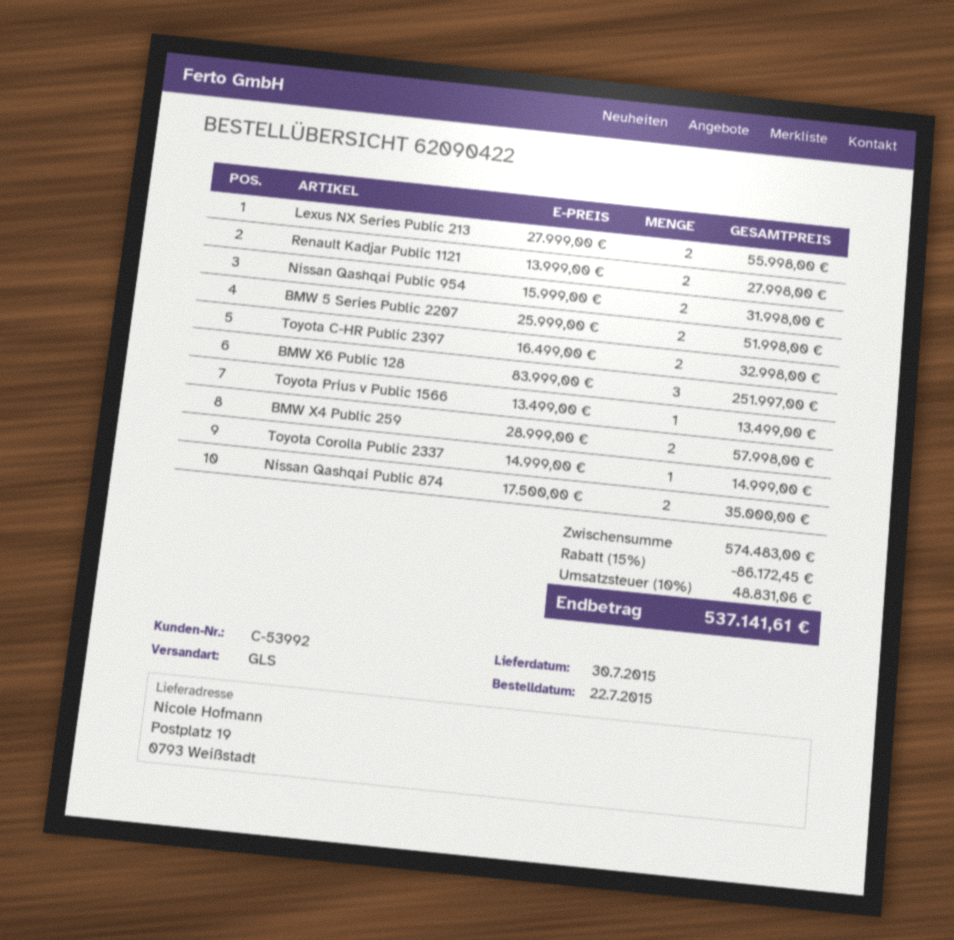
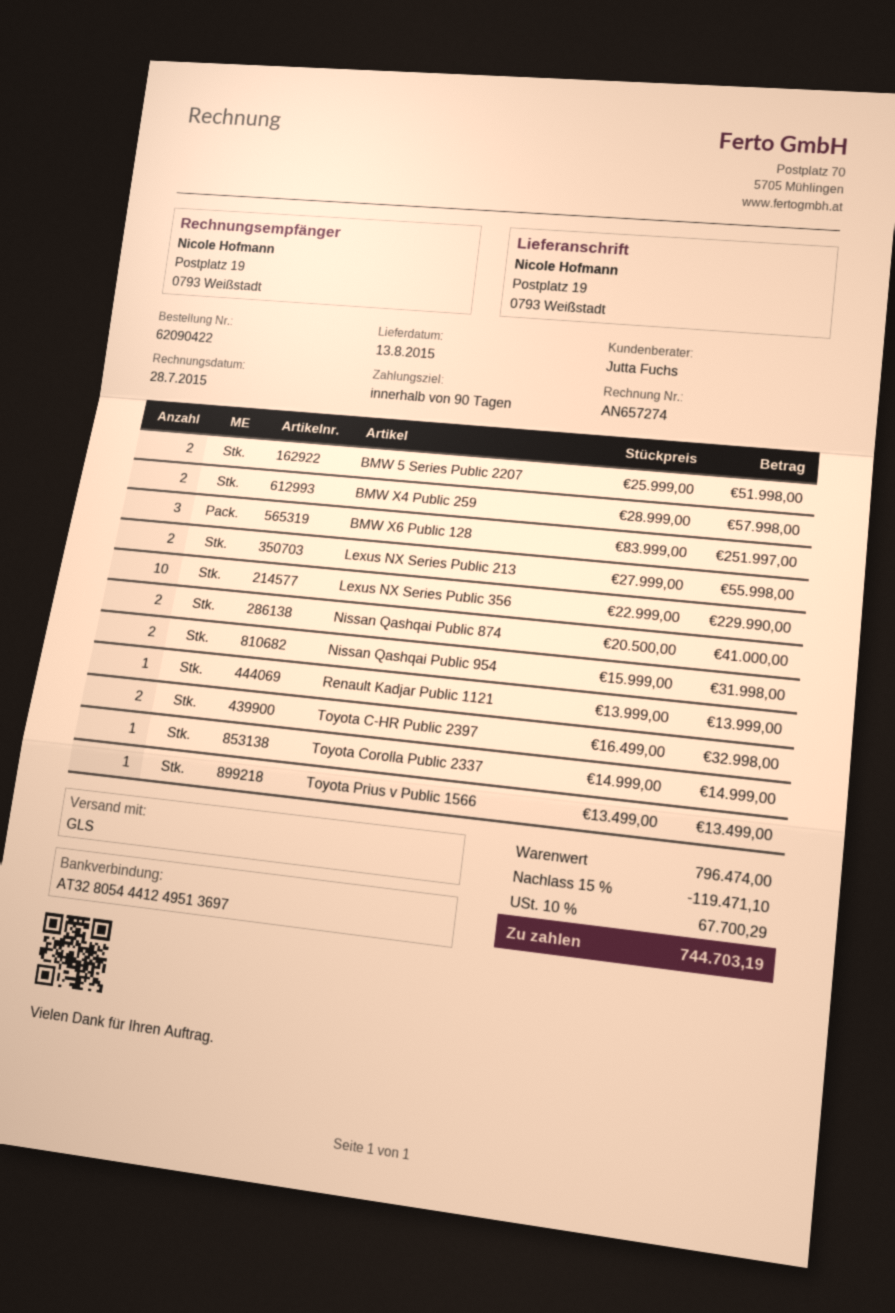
delivery date: 2015-07-30 -> 2015-08-13
Renault Kadjar Public 1121: 2 x 13999.00 = 27998.00 -> 1 x 13999.00 = 13999.00
Nissan Qashqai Public 874: 2 x 17500.00 = 35000.00 -> 2 x 20500.00 = 41000.00
Lexus NX Series Public 356: none -> 10 x 22999.00 = 229990.00
subtotal: 574483.00 -> 796474.00
discount: 15% = 86172.45 -> 15% = 119471.10
tax: 10% = 48831.06 -> 10% = 67700.29
total: 537141.61 -> 744703.19

